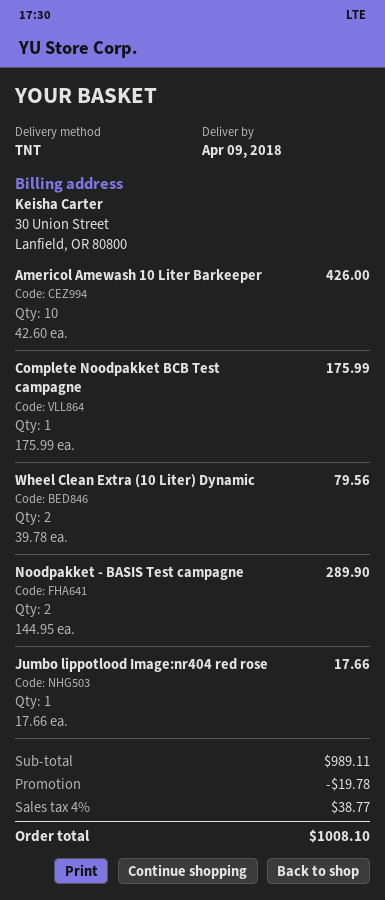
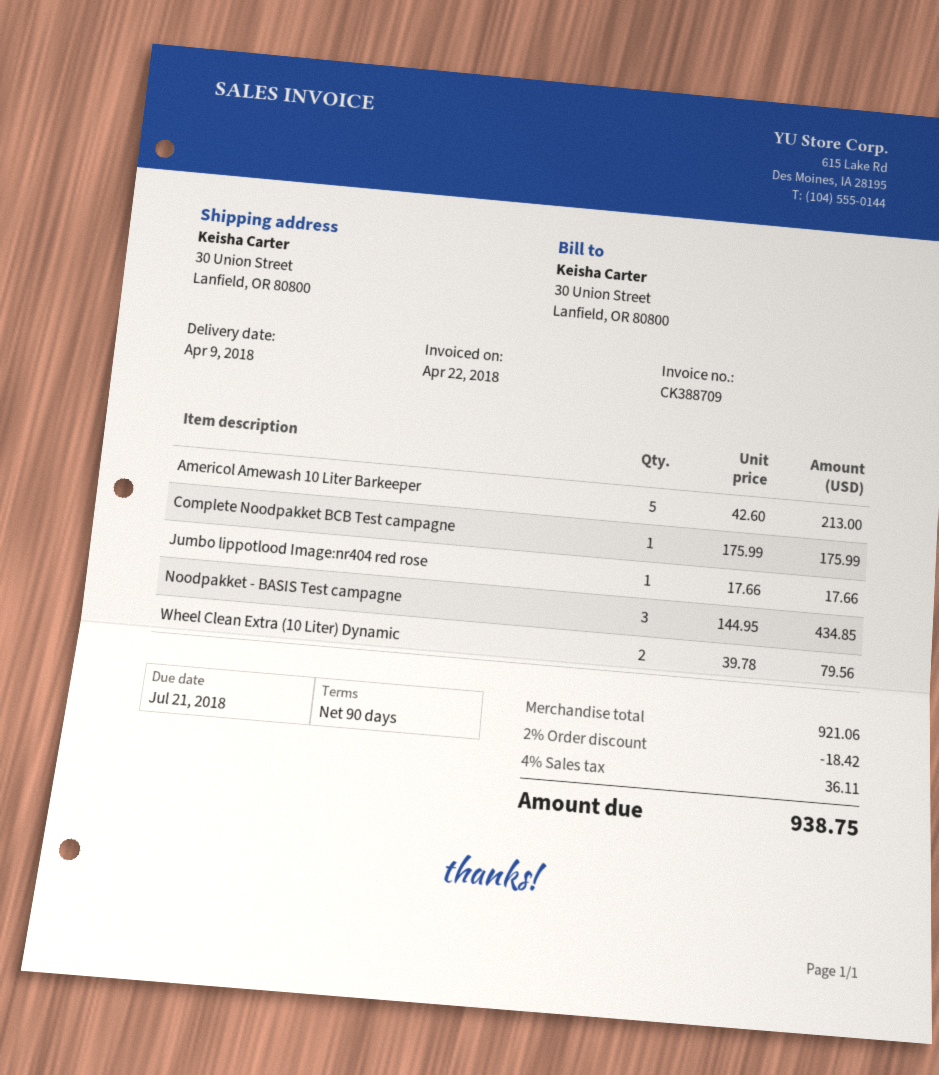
Americol Amewash 10 Liter Barkeeper: 10 x 42.60 = 426.00 -> 5 x 42.60 = 213.00
Noodpakket - BASIS Test campagne: 2 x 144.95 = 289.90 -> 3 x 144.95 = 434.85
subtotal: 989.11 -> 921.06
discount: 19.78 -> 18.42
tax: 4% = 38.77 -> 4% = 36.11
total: 1008.10 -> 938.75

